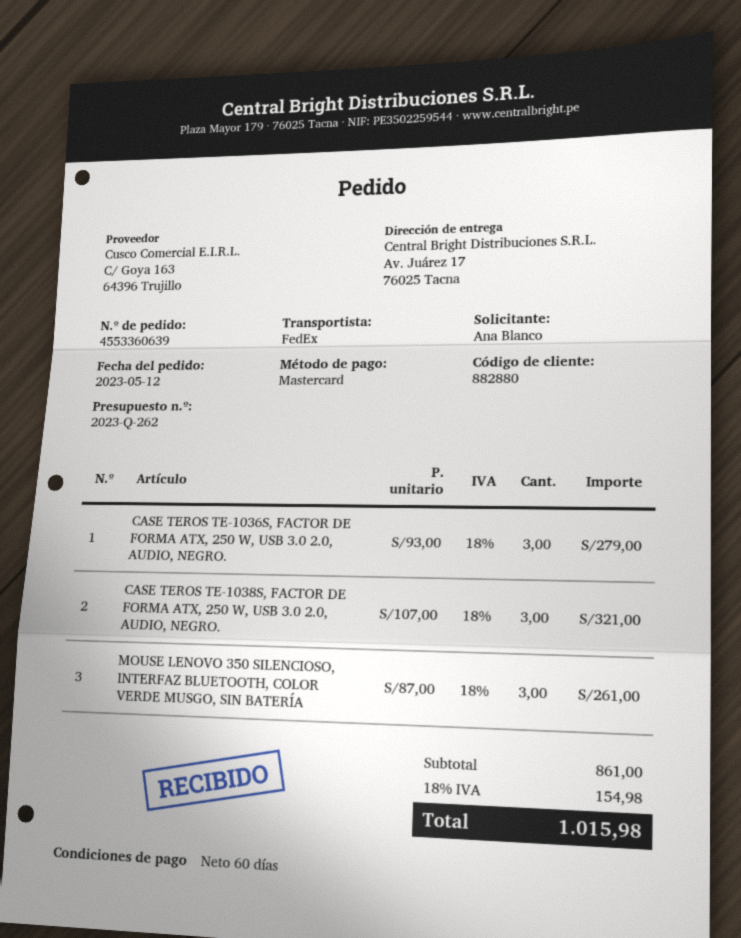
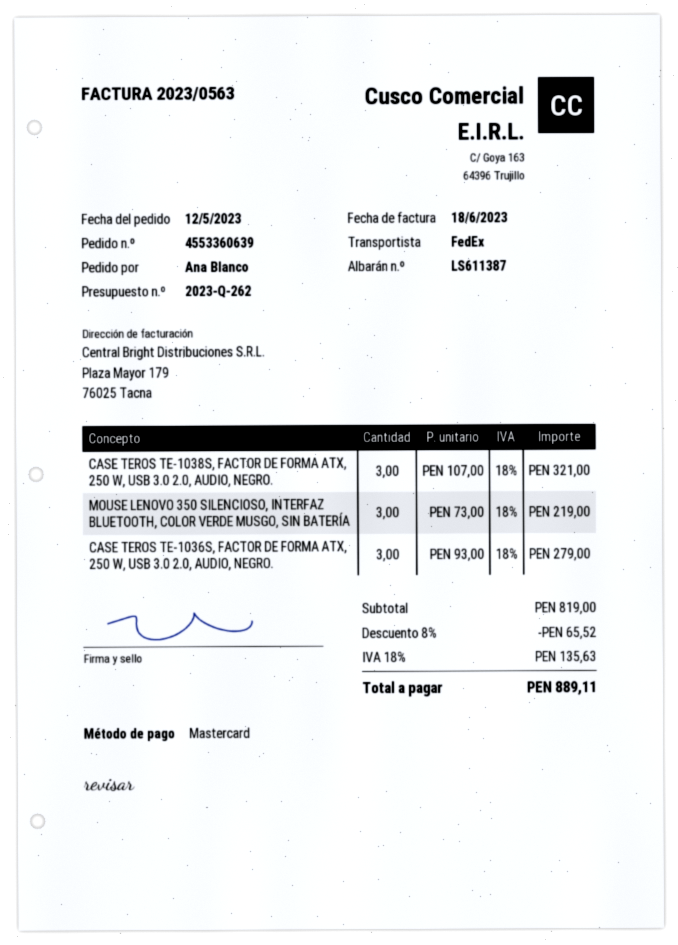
MOUSE LENOVO 350 SILENCIOSO, INTERFAZ BLUETOOTH, COLOR VERDE MUSGO, SIN BATERÍA: 3 x 87.00 = 261.00 -> 3 x 73.00 = 219.00
subtotal: 861.00 -> 819.00
discount: none -> 8% = 65.52
tax: 18% = 154.98 -> 18% = 135.63
total: 1015.98 -> 889.11

